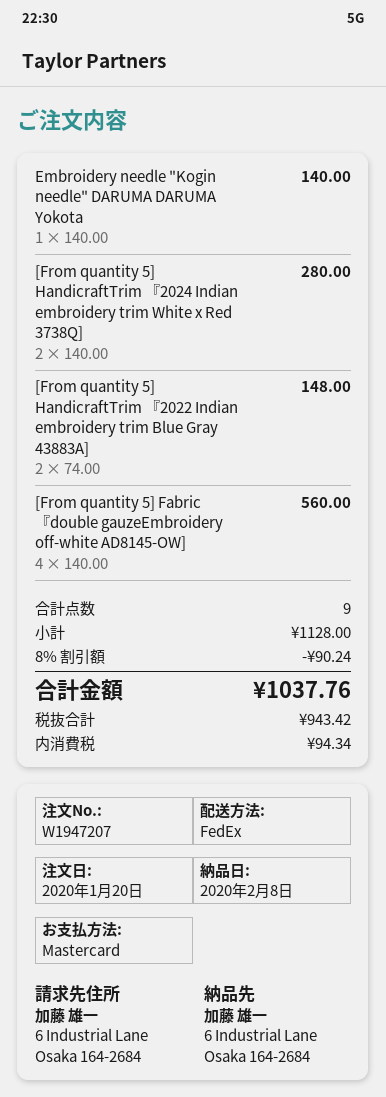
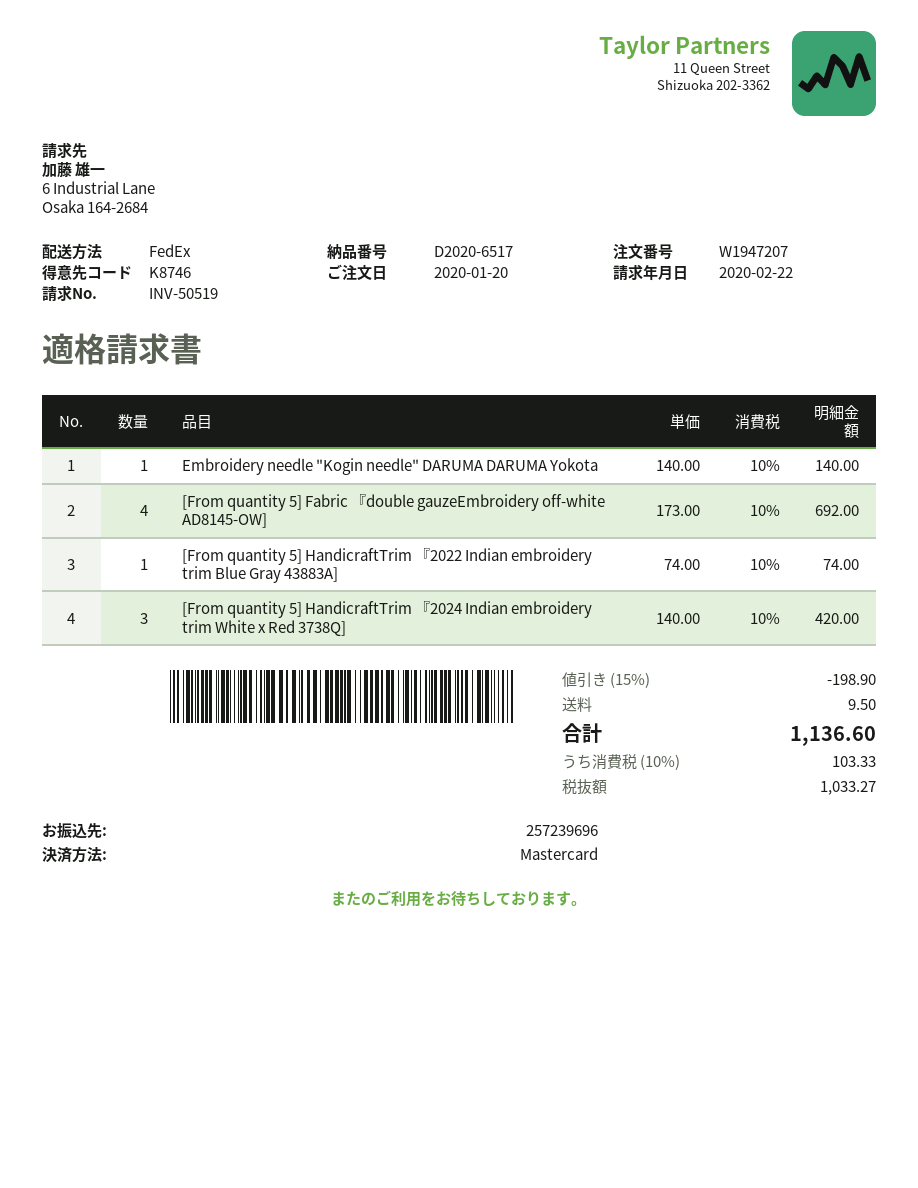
[From quantity 5] HandicraftTrim 『2024 Indian embroidery trim White x Red 3738Q]: 2 x 140.00 = 280.00 -> 3 x 140.00 = 420.00
[From quantity 5] HandicraftTrim 『2022 Indian embroidery trim Blue Gray 43883A]: 2 x 74.00 = 148.00 -> 1 x 74.00 = 74.00
[From quantity 5] Fabric 『double gauzeEmbroidery off-white AD8145-OW]: 4 x 140.00 = 560.00 -> 4 x 173.00 = 692.00
discount: 8% = 90.24 -> 15% = 198.90
shipping: none -> 9.50
net: 943.42 -> 1033.27
tax: 94.34 -> 103.33
total: 1037.76 -> 1136.60

